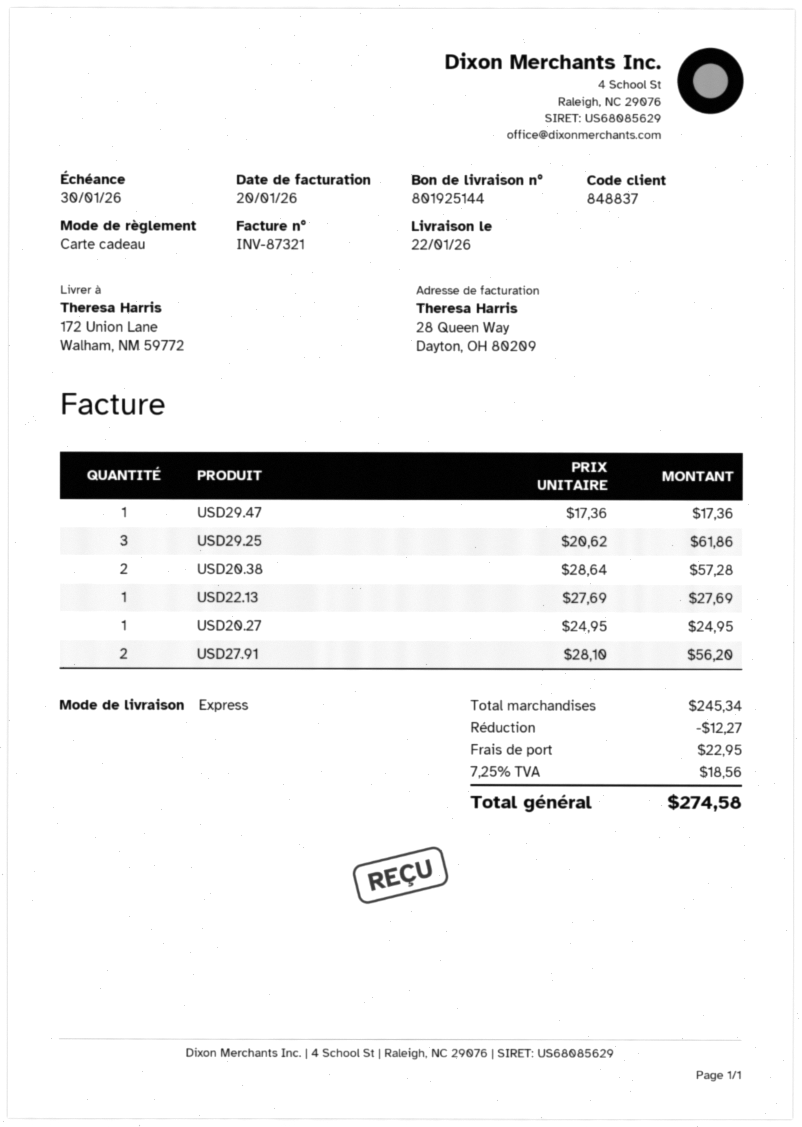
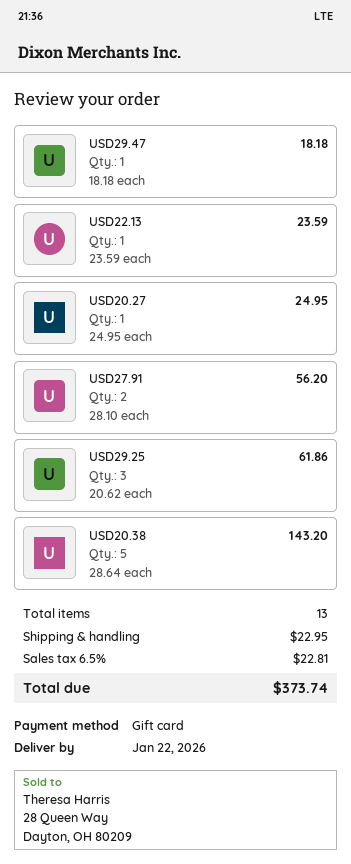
USD29.47: 1 x 17.36 = 17.36 -> 1 x 18.18 = 18.18
USD20.38: 2 x 28.64 = 57.28 -> 5 x 28.64 = 143.20
USD22.13: 1 x 27.69 = 27.69 -> 1 x 23.59 = 23.59
discount: 12.27 -> none
tax: 7.25% = 18.56 -> 6.5% = 22.81
total: 274.58 -> 373.74

